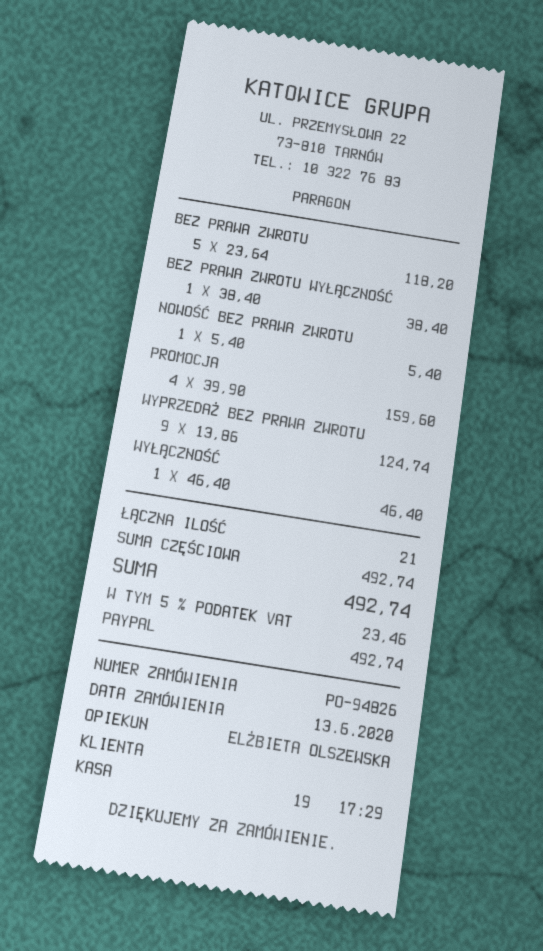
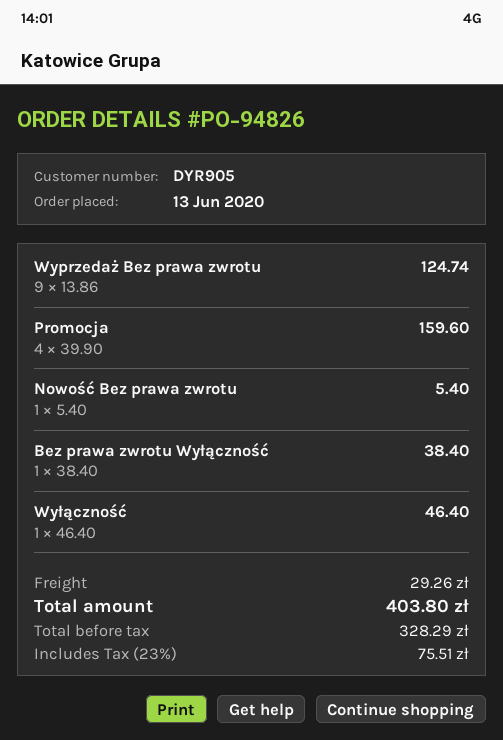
BEZ PRAWA ZWROTU: 5 x 23.64 = 118.20 -> none
shipping: none -> 29.26
tax: 5% = 23.46 -> 23% = 75.51
total: 492.74 -> 403.80

